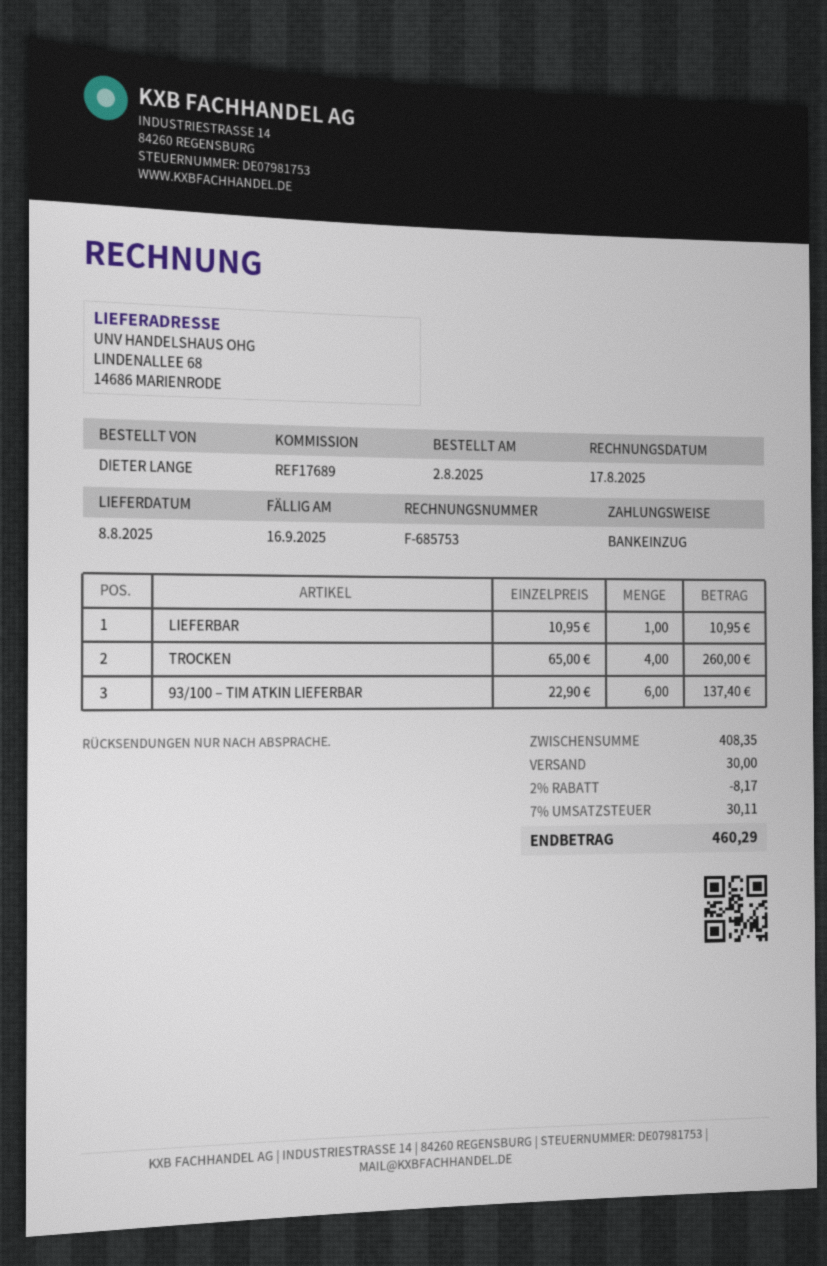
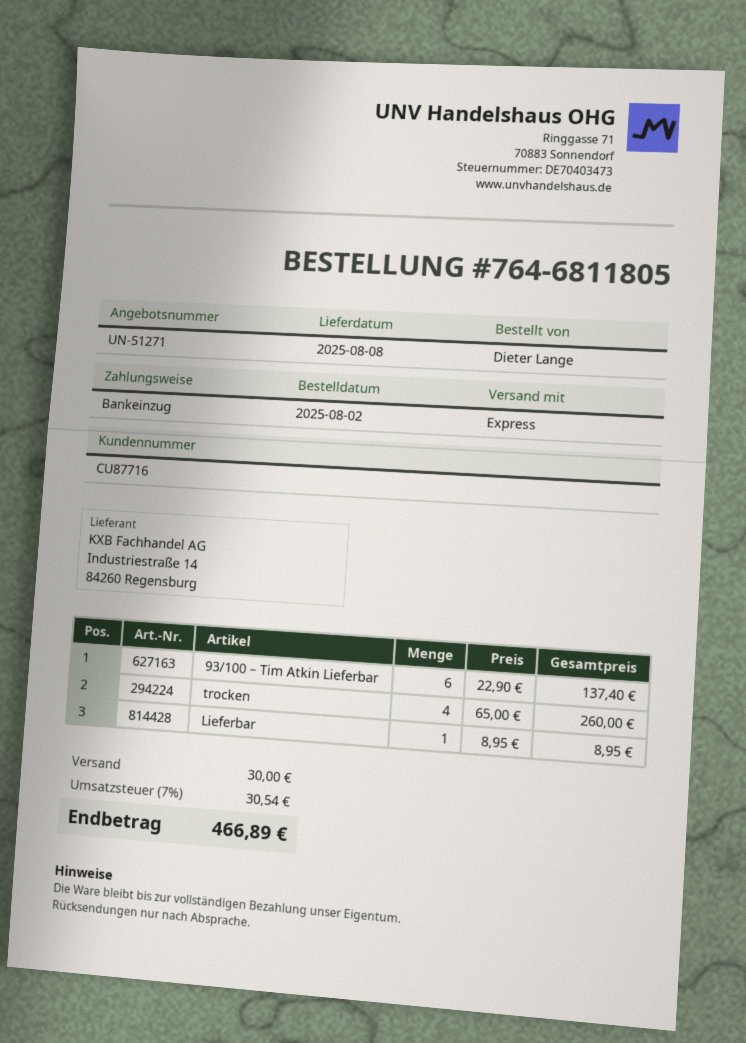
LIEFERBAR: 1 x 10.95 = 10.95 -> 1 x 8.95 = 8.95
discount: 2% = 8.17 -> none
tax: 7% = 30.11 -> 7% = 30.54
total: 460.29 -> 466.89

